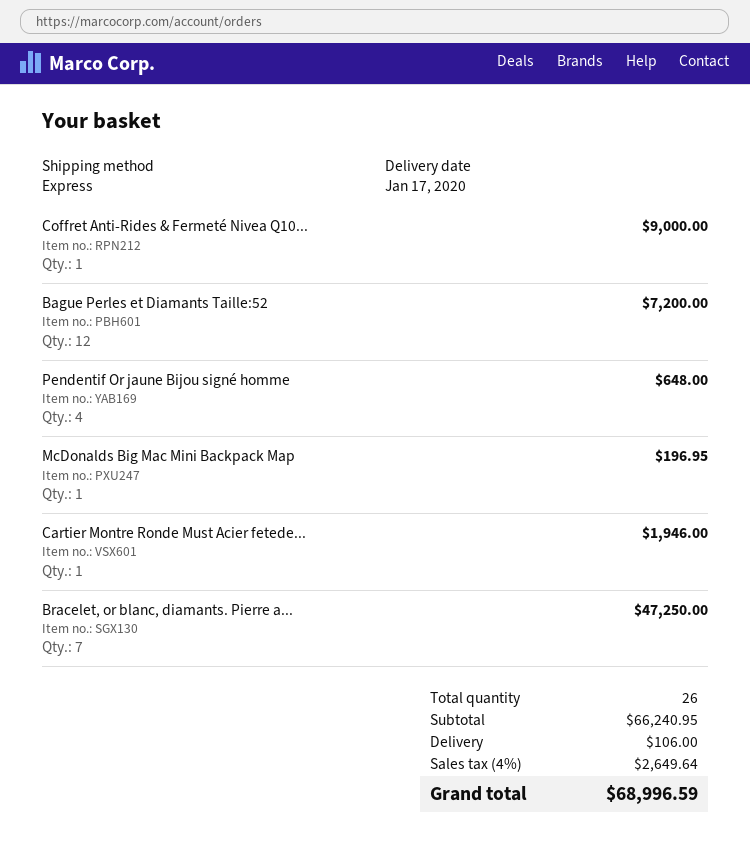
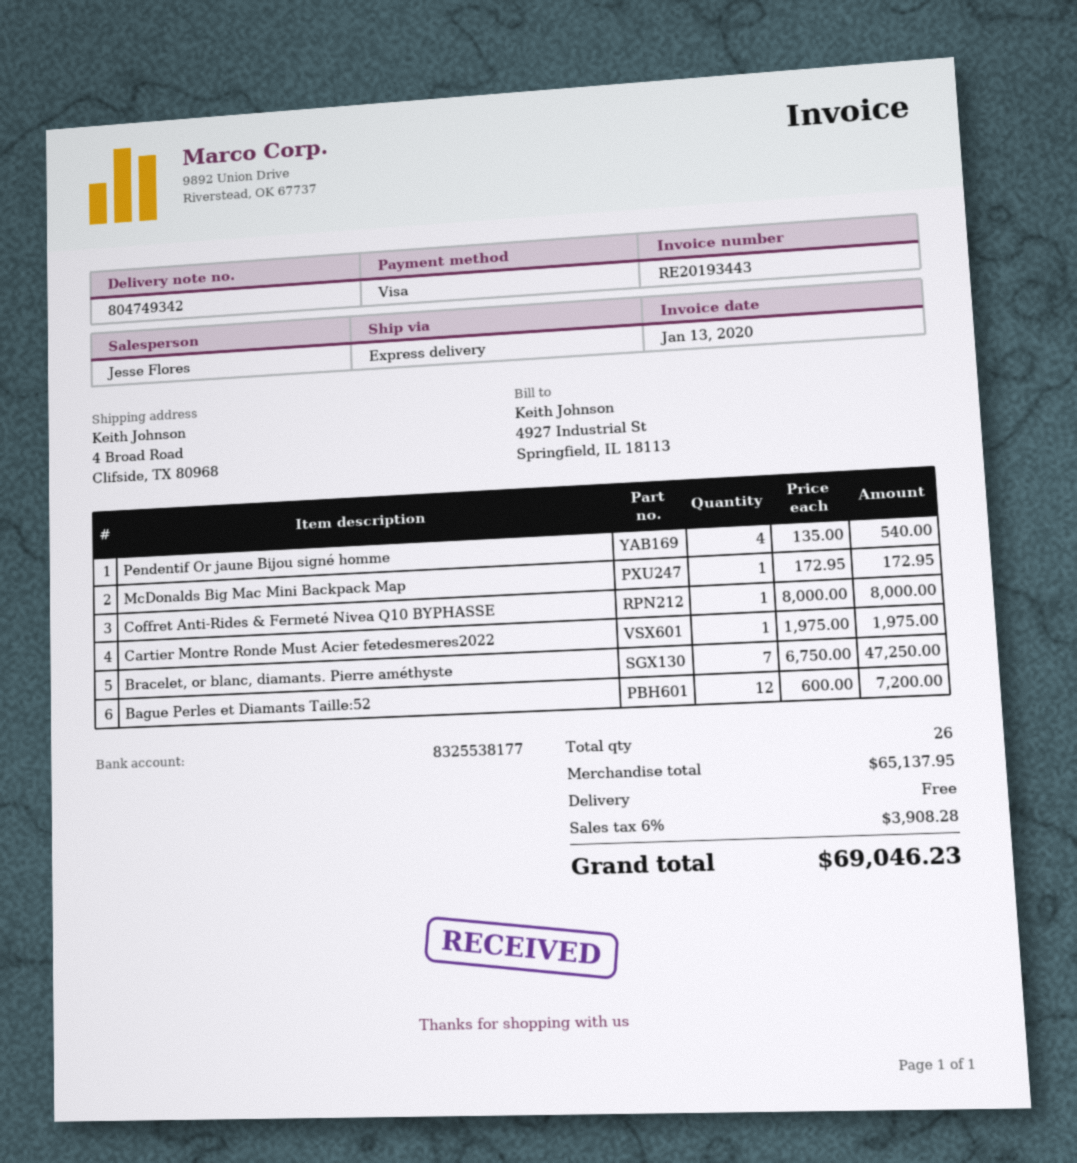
Coffret Anti-Rides & Fermeté Nivea Q10...: 1 for 9000.00 -> 1 for 8000.00
Pendentif Or jaune Bijou signé homme: 4 for 648.00 -> 4 for 540.00
McDonalds Big Mac Mini Backpack Map: 1 for 196.95 -> 1 for 172.95
Cartier Montre Ronde Must Acier fetede...: 1 for 1946.00 -> 1 for 1975.00
subtotal: 66240.95 -> 65137.95
shipping: 106.00 -> 0.00
tax: 4% = 2649.64 -> 6% = 3908.28
total: 68996.59 -> 69046.23

